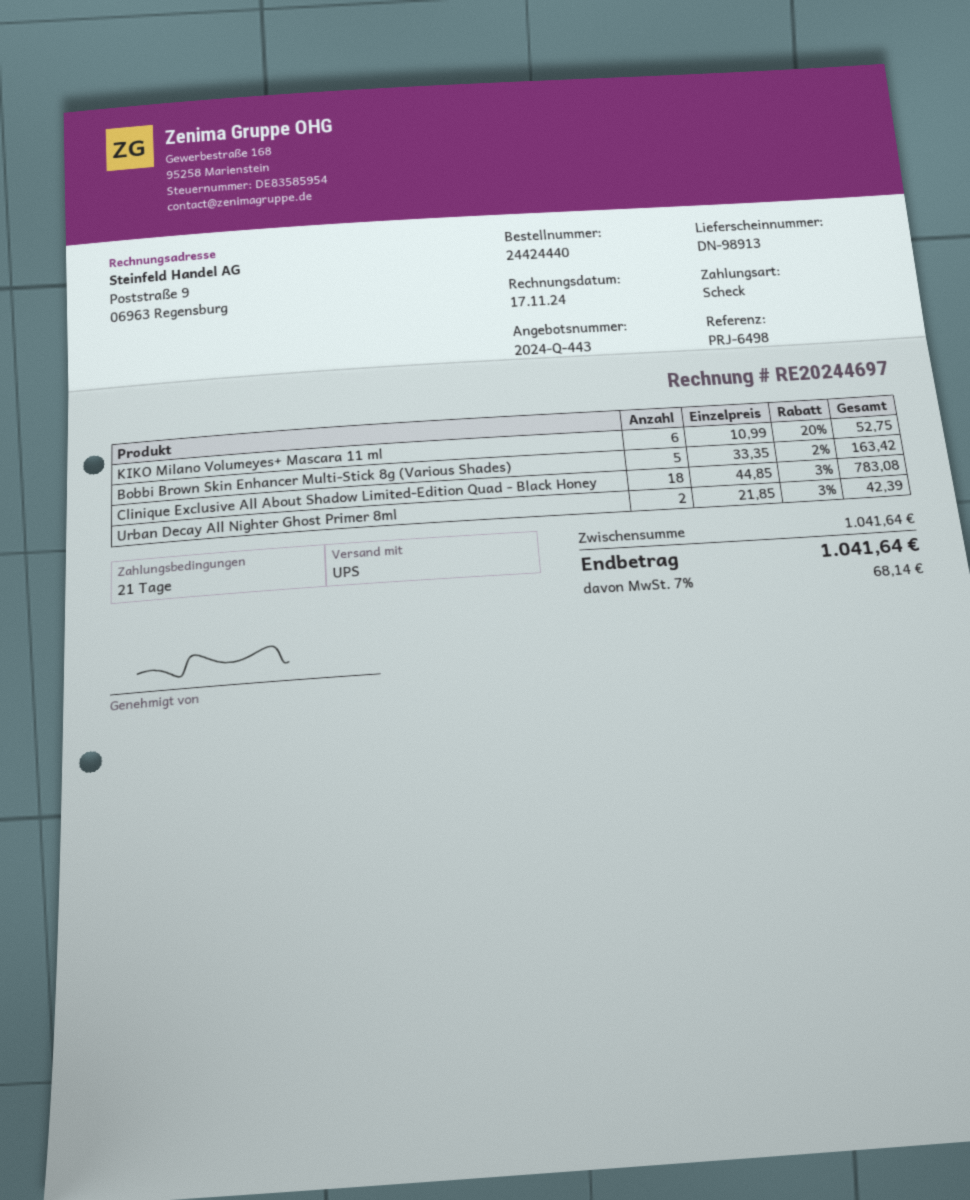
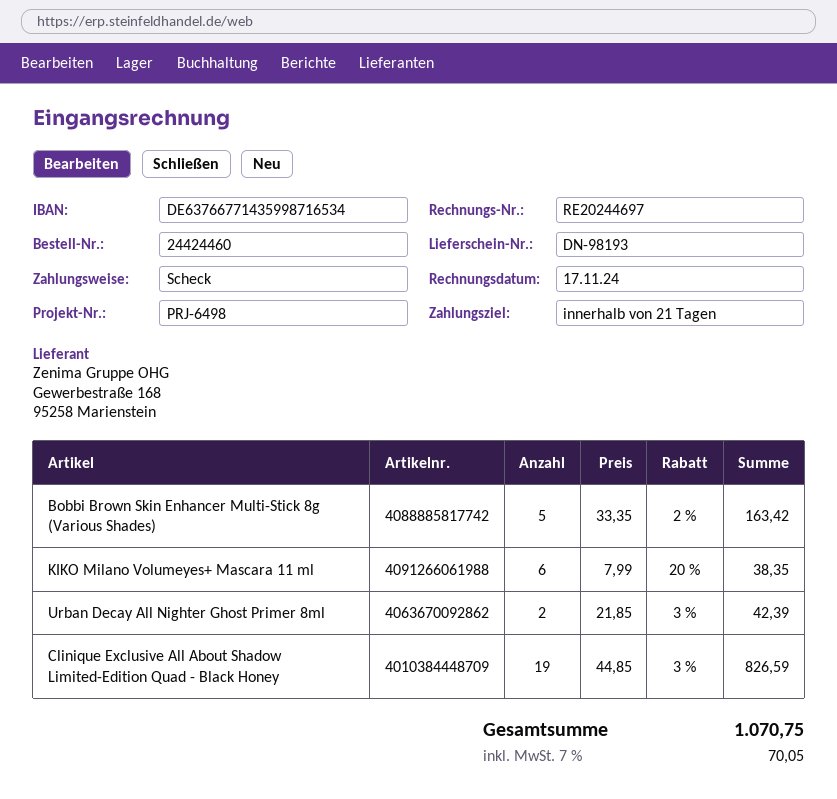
order number: 24424440 -> 24424460
delivery note number: DN-98913 -> DN-98193
KIKO Milano Volumeyes+ Mascara 11 ml: 6 x 10.99 - 20% = 52.75 -> 6 x 7.99 - 20% = 38.35
Clinique Exclusive All About Shadow Limited-Edition Quad - Black Honey: 18 x 44.85 - 3% = 783.08 -> 19 x 44.85 - 3% = 826.59
tax: 7% = 68.14 -> 7% = 70.05
total: 1041.64 -> 1070.75

